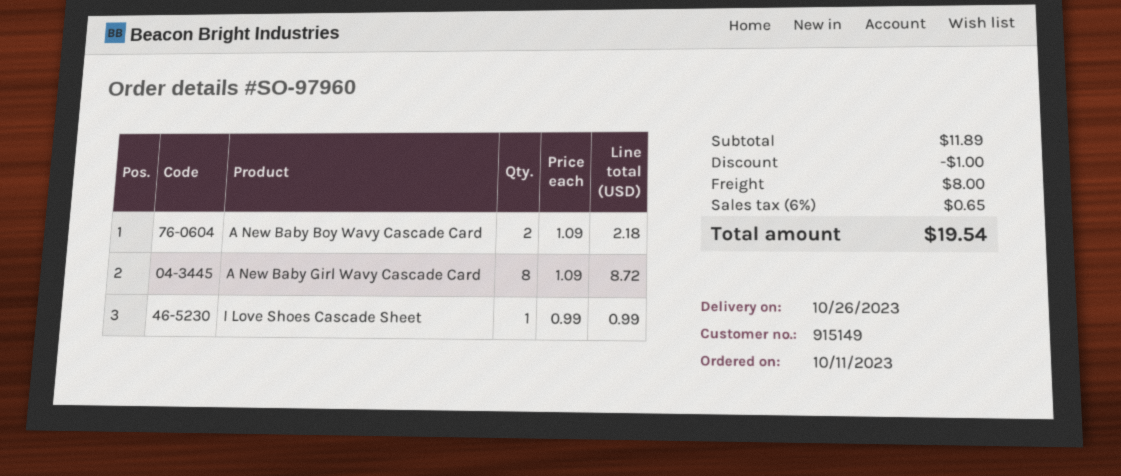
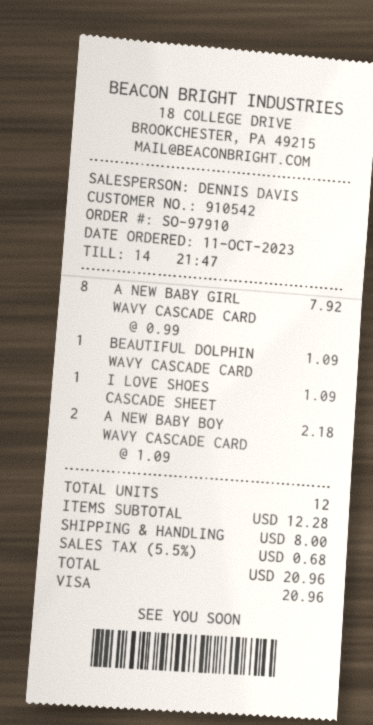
order number: SO-97960 -> SO-97910
customer number: 915149 -> 910542
A New Baby Girl Wavy Cascade Card: 8 x 1.09 = 8.72 -> 8 x 0.99 = 7.92
I Love Shoes Cascade Sheet: 1 x 0.99 = 0.99 -> 1 x 1.09 = 1.09
BEAUTIFUL DOLPHIN WAVY CASCADE CARD: none -> 1 x 1.09 = 1.09
subtotal: 11.89 -> 12.28
discount: 1.00 -> none
tax: 6% = 0.65 -> 5.5% = 0.68
total: 19.54 -> 20.96

